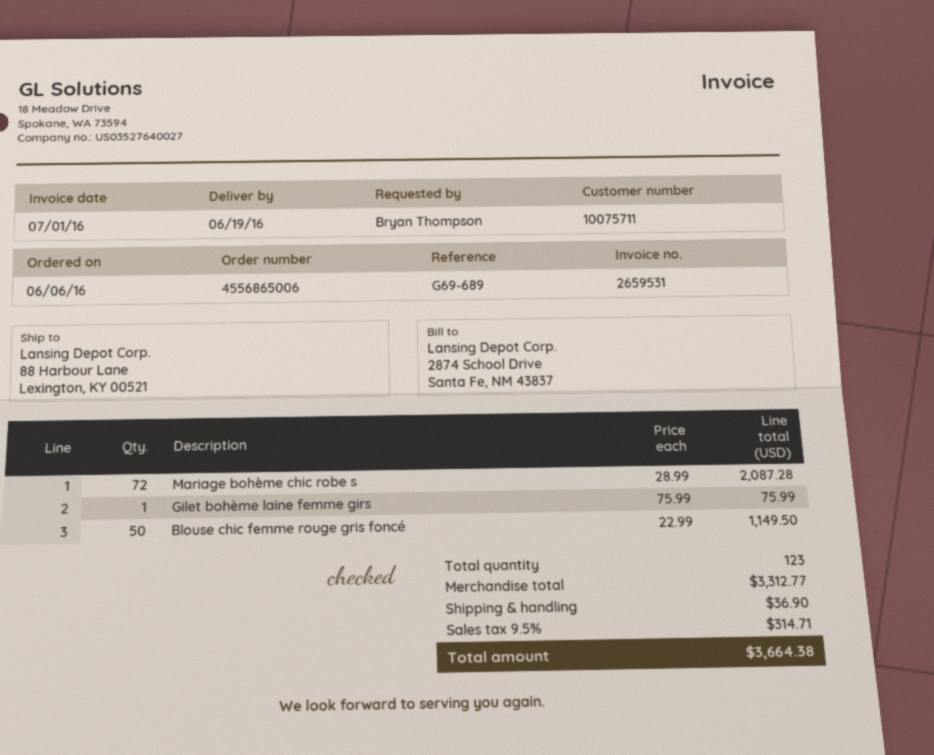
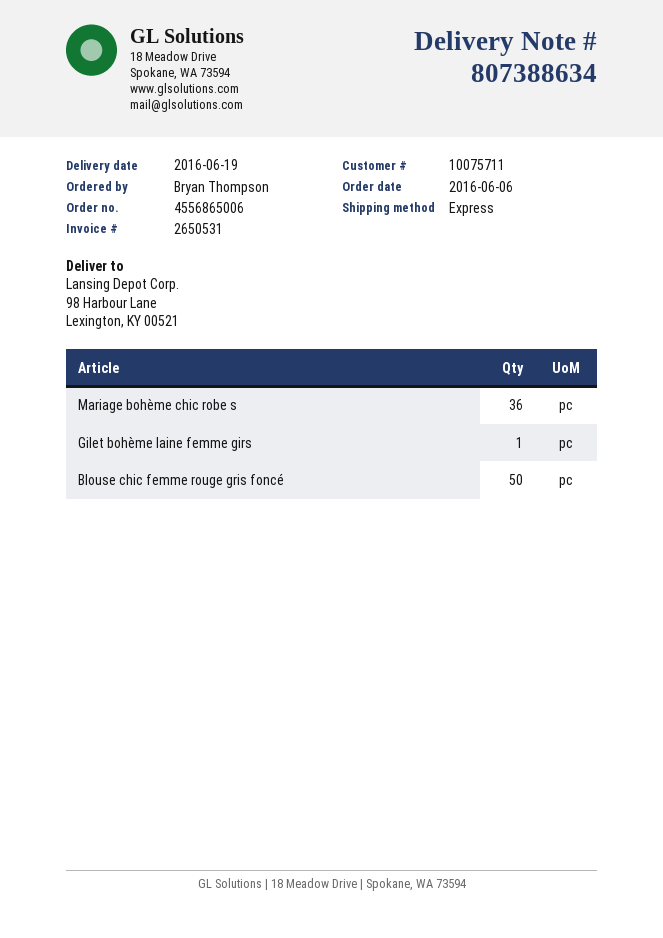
invoice number: 2659531 -> 2650531
ship to: 88 Harbour Lane, Lexington, KY 00521 -> 98 Harbour Lane, Lexington, KY 00521
Mariage bohème chic robe s: 72 -> 36

